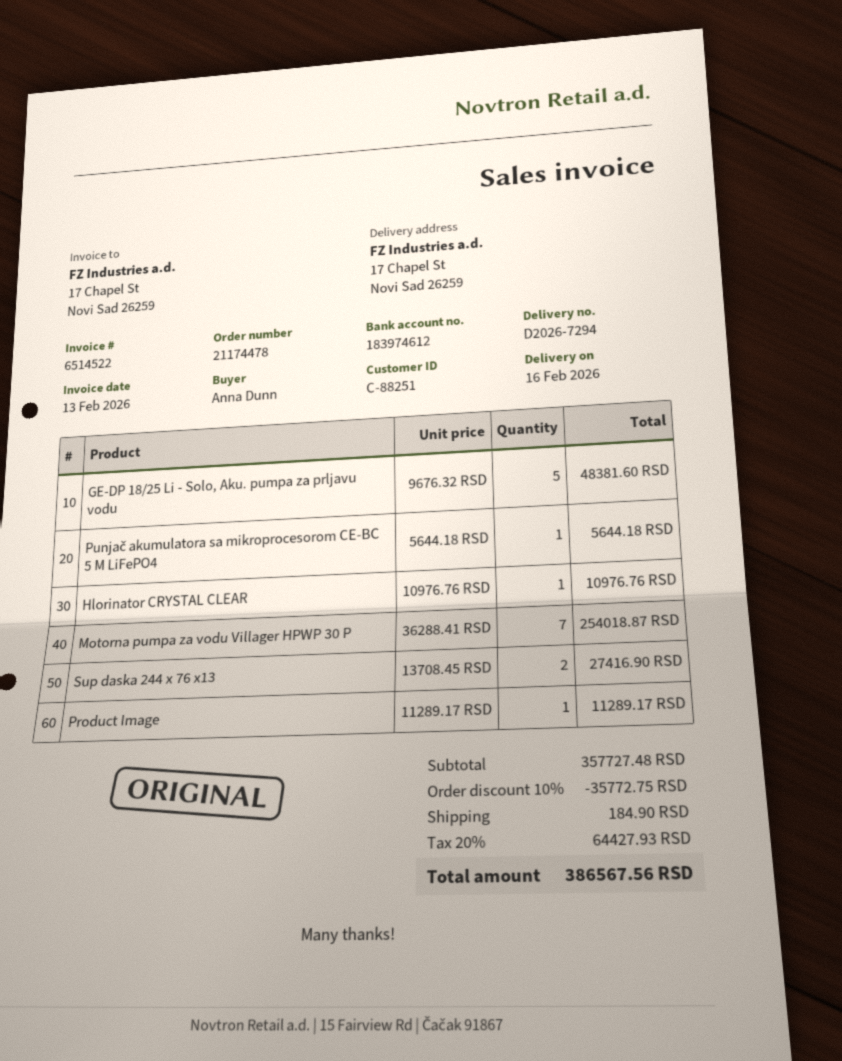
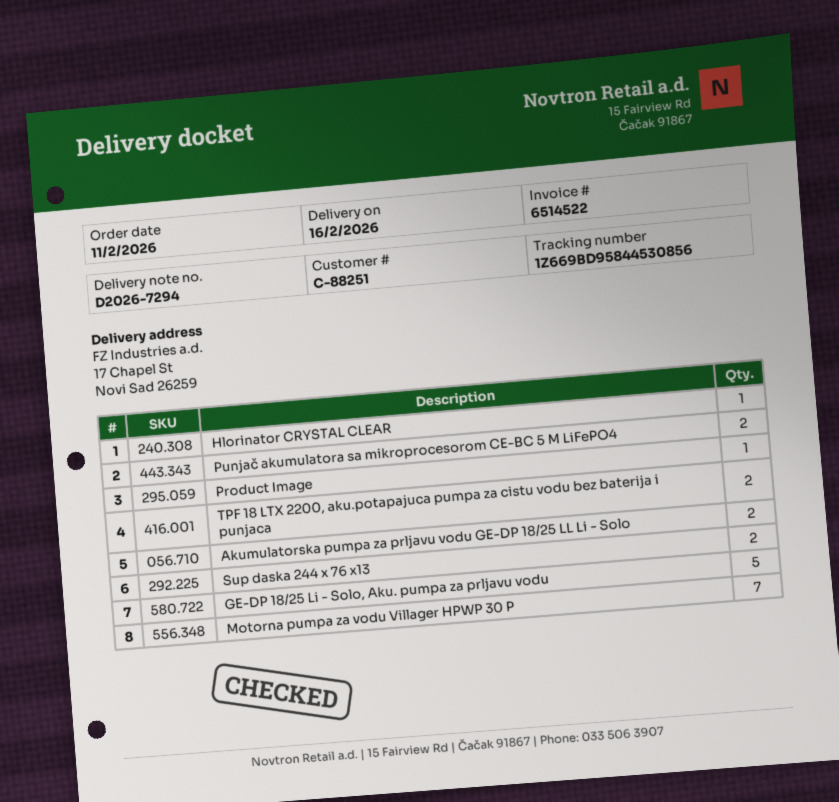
Punjač akumulatora sa mikroprocesorom CE-BC 5 M LiFePO4: 1 -> 2
TPF 18 LTX 2200, aku.potapajuca pumpa za cistu vodu bez baterija i punjaca: none -> 2
Akumulatorska pumpa za prljavu vodu GE-DP 18/25 LL Li - Solo: none -> 2

